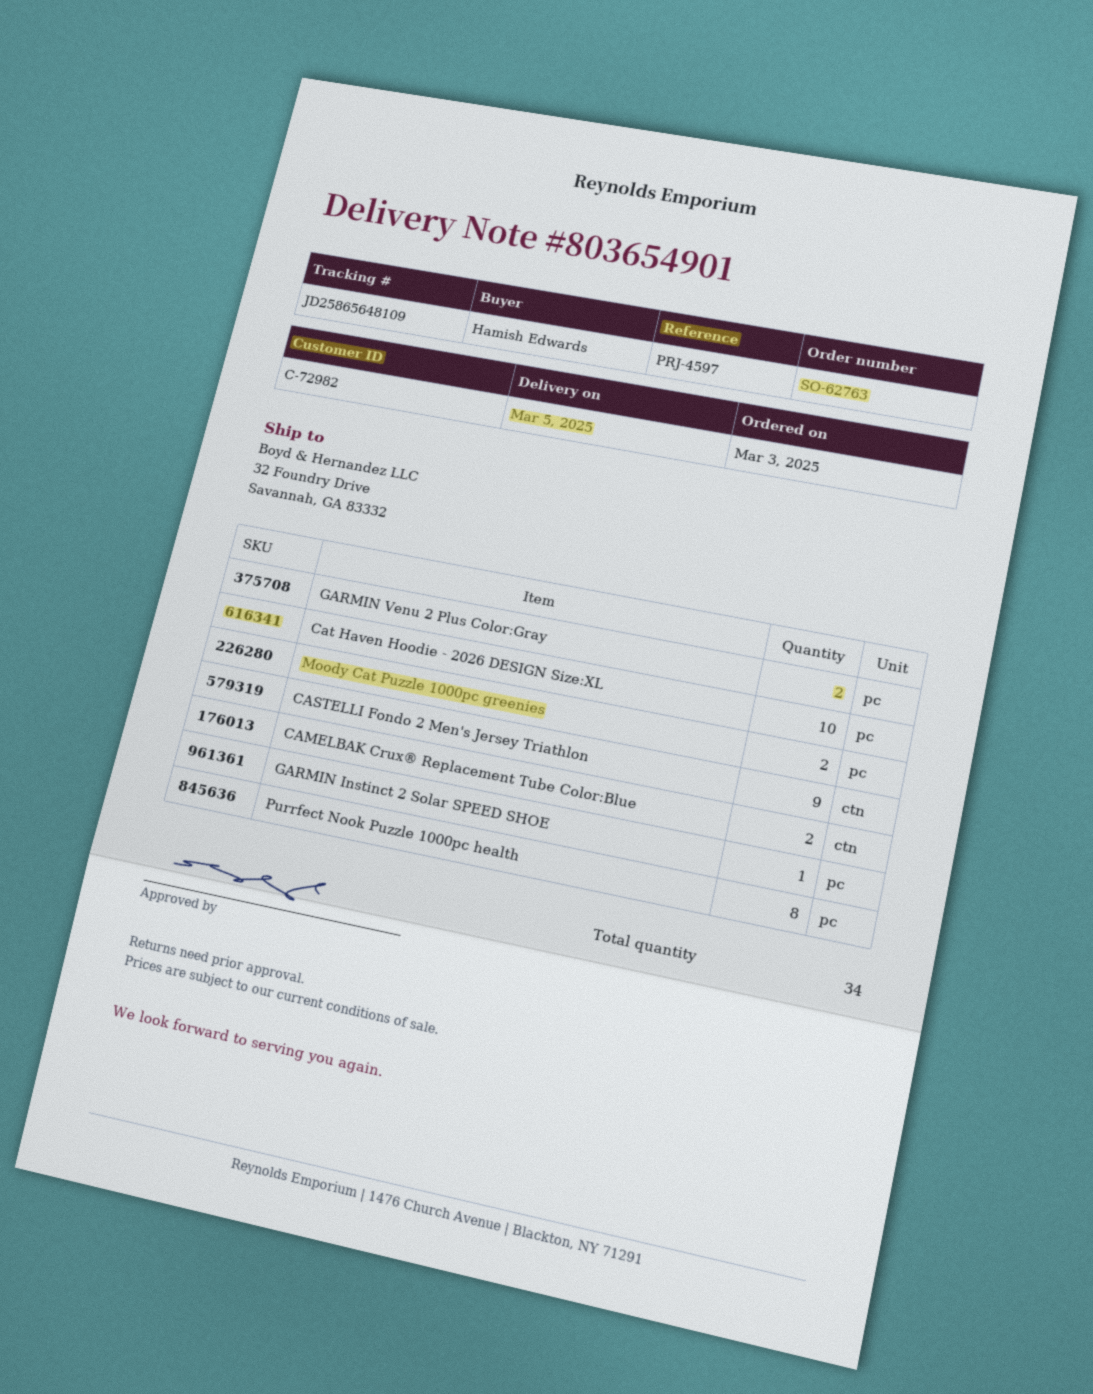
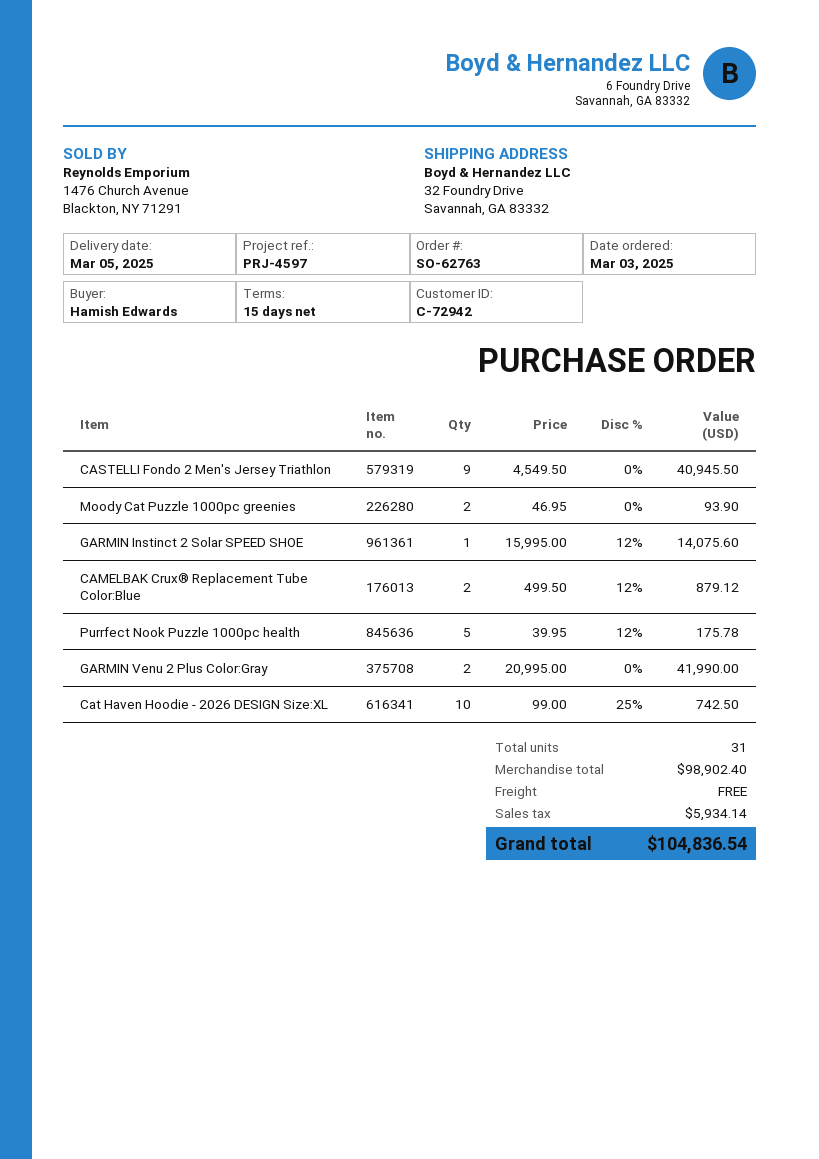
customer number: C-72982 -> C-72942
Purrfect Nook Puzzle 1000pc health: 8 -> 5
total quantity: 34 -> 31

